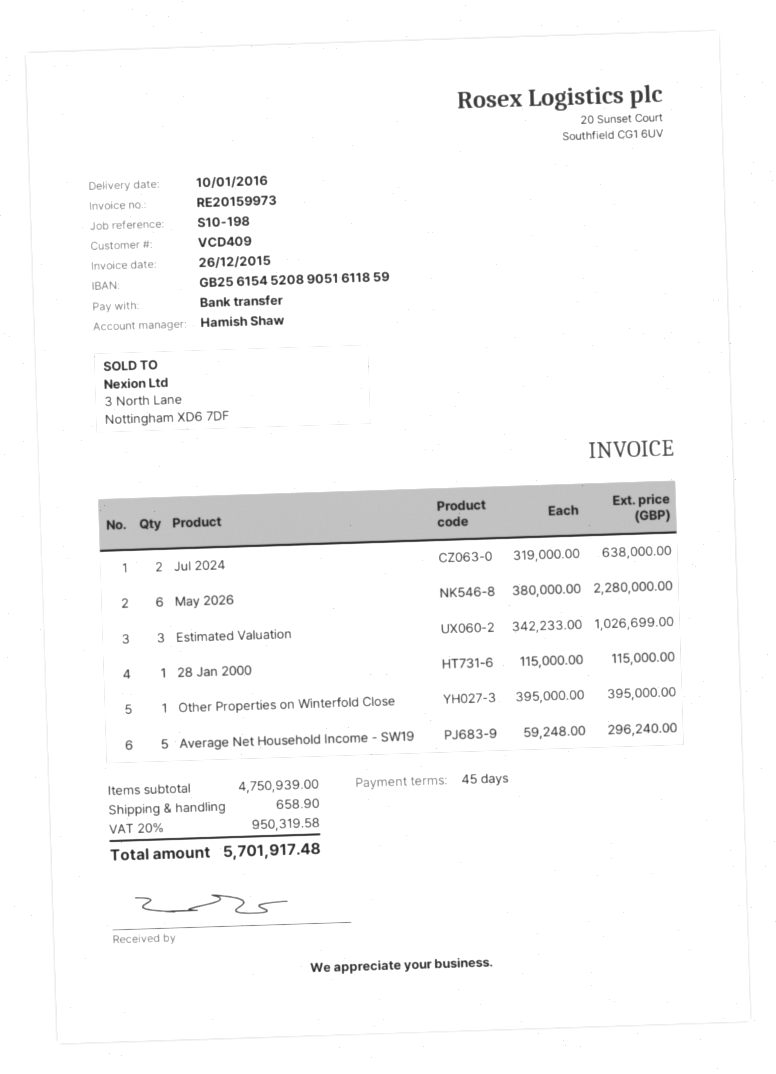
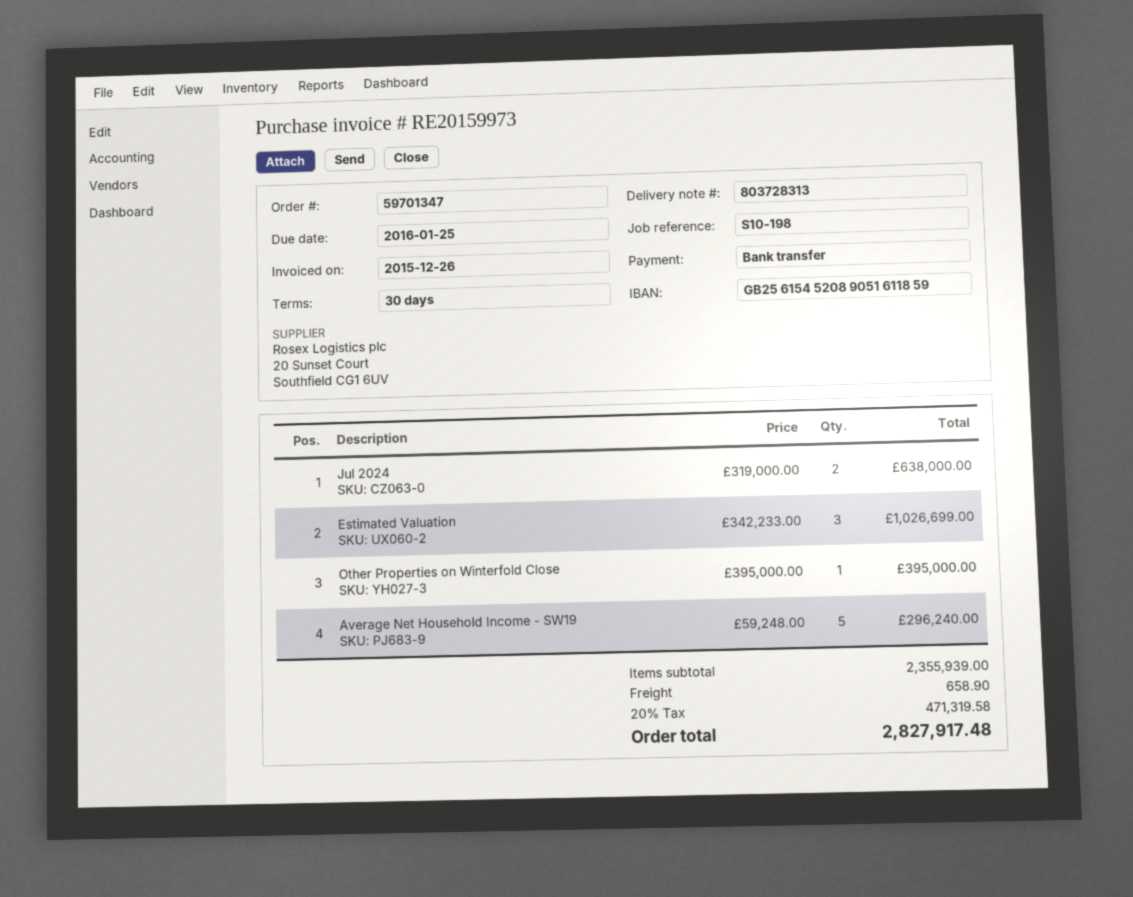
payment terms: 45 days -> 30 days
May 2026: 6 x 380000.00 = 2280000.00 -> none
28 Jan 2000: 1 x 115000.00 = 115000.00 -> none
subtotal: 4750939.00 -> 2355939.00
tax: 20% = 950319.58 -> 20% = 471319.58
total: 5701917.48 -> 2827917.48

